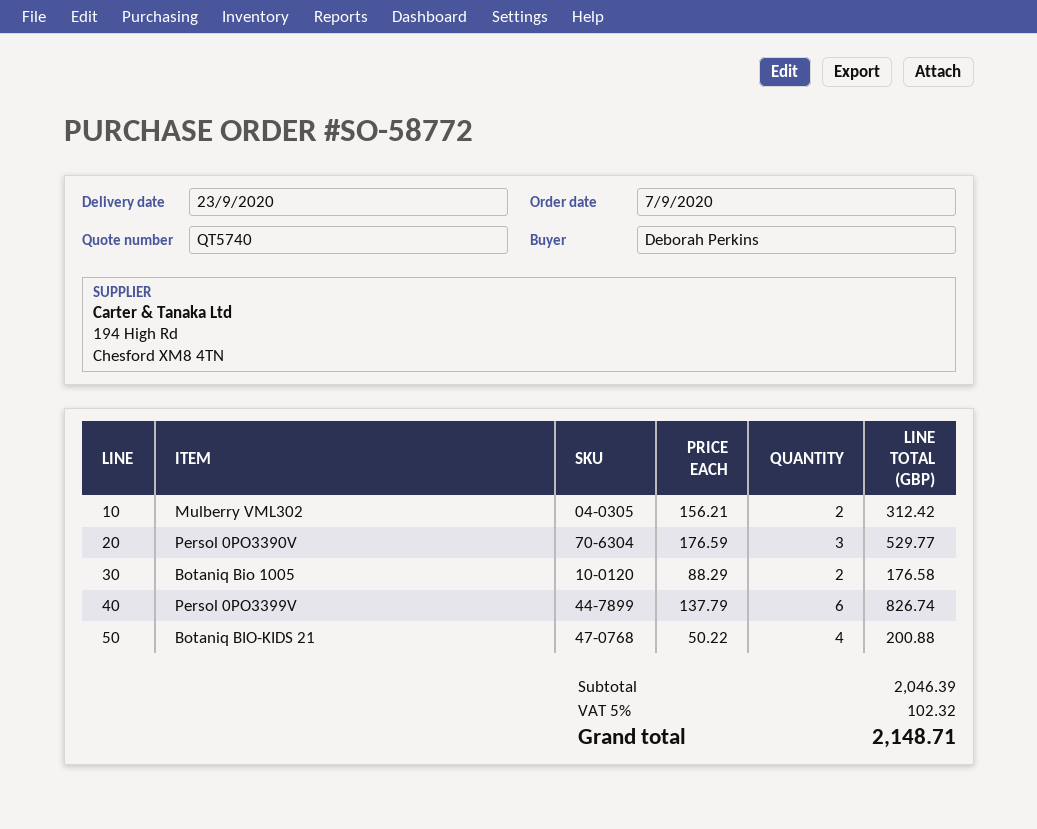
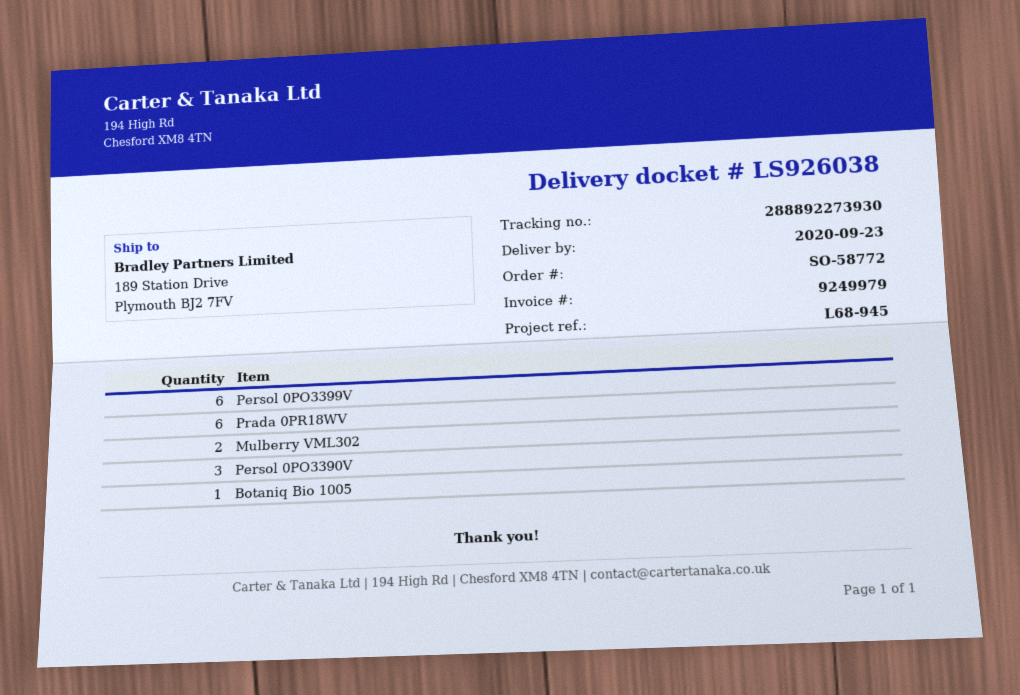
Botaniq Bio 1005: 2 -> 1
Botaniq BIO-KIDS 21: 4 -> none
Prada 0PR18WV: none -> 6

